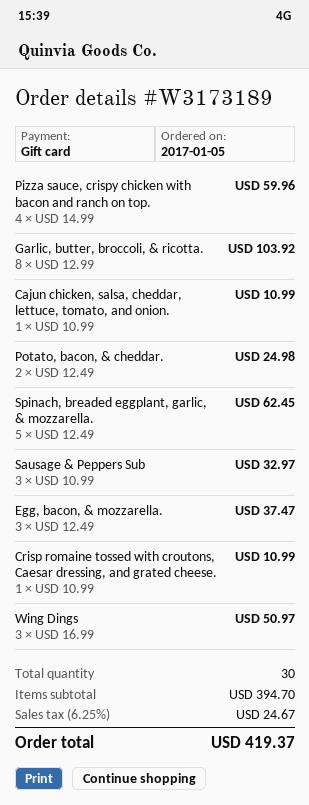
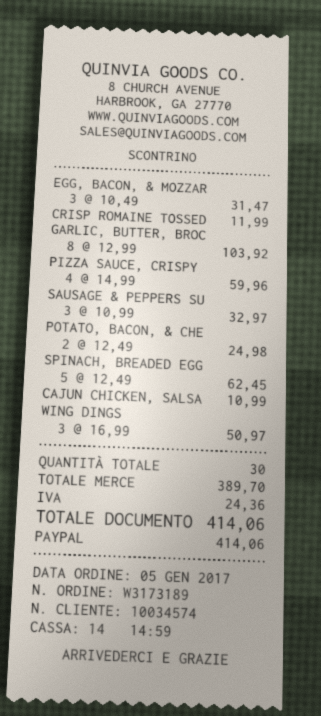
payment method: gift card -> PayPal
Egg, bacon, & mozzarella.: 3 x 12.49 = 37.47 -> 3 x 10.49 = 31.47
Crisp romaine tossed with croutons, Caesar dressing, and grated cheese.: 1 x 10.99 = 10.99 -> 1 x 11.99 = 11.99
subtotal: 394.70 -> 389.70
tax: 24.67 -> 24.36
total: 419.37 -> 414.06

